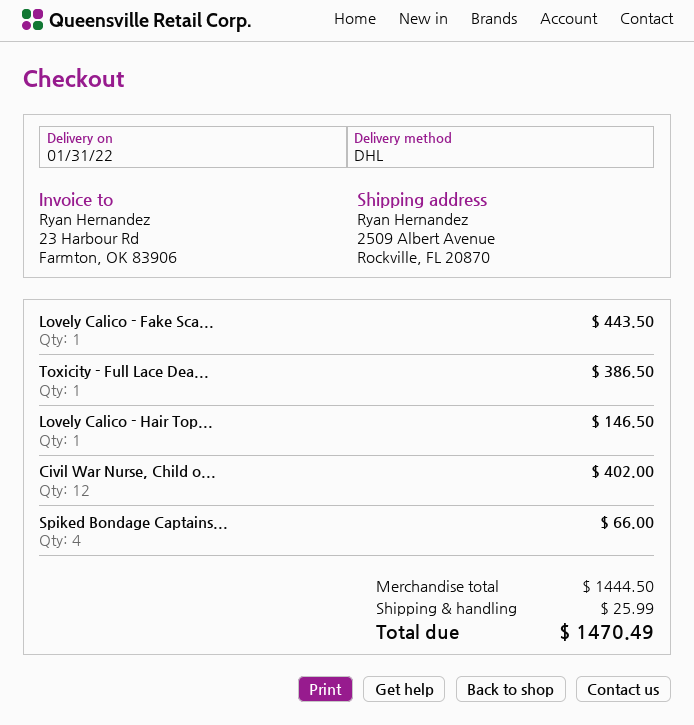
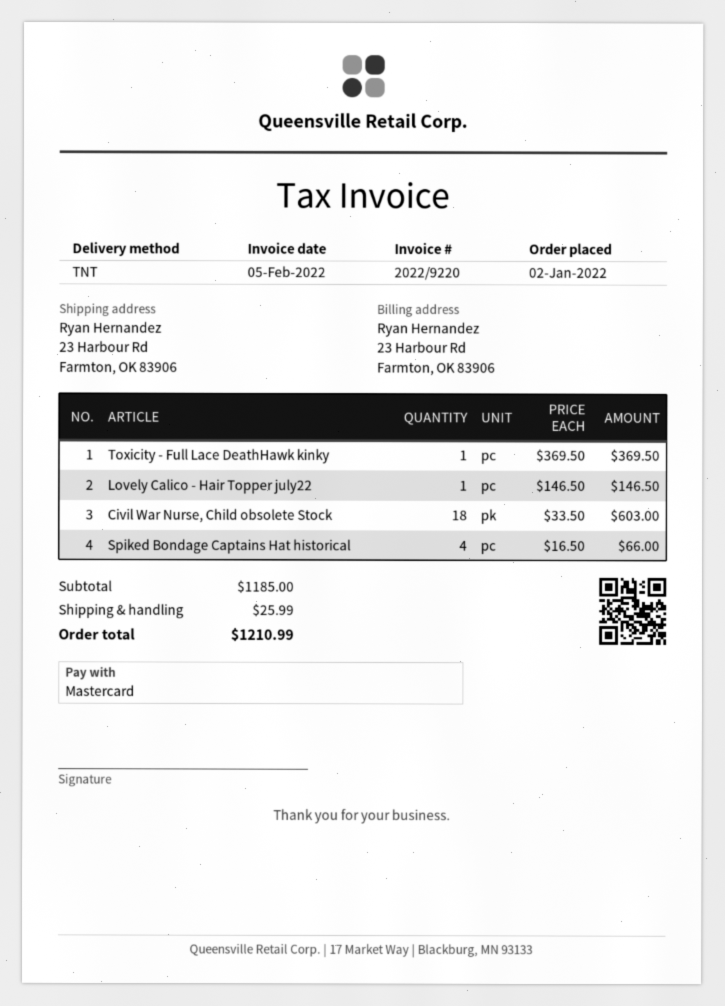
shipping method: DHL -> TNT
ship to: 2509 Albert Avenue, Rockville, FL 20870 -> 23 Harbour Rd, Farmton, OK 83906
Lovely Calico - Fake Sca...: 1 for 443.50 -> none
Toxicity - Full Lace Dea...: 1 for 386.50 -> 1 for 369.50
Civil War Nurse, Child o...: 12 for 402.00 -> 18 for 603.00
subtotal: 1444.50 -> 1185.00
total: 1470.49 -> 1210.99

